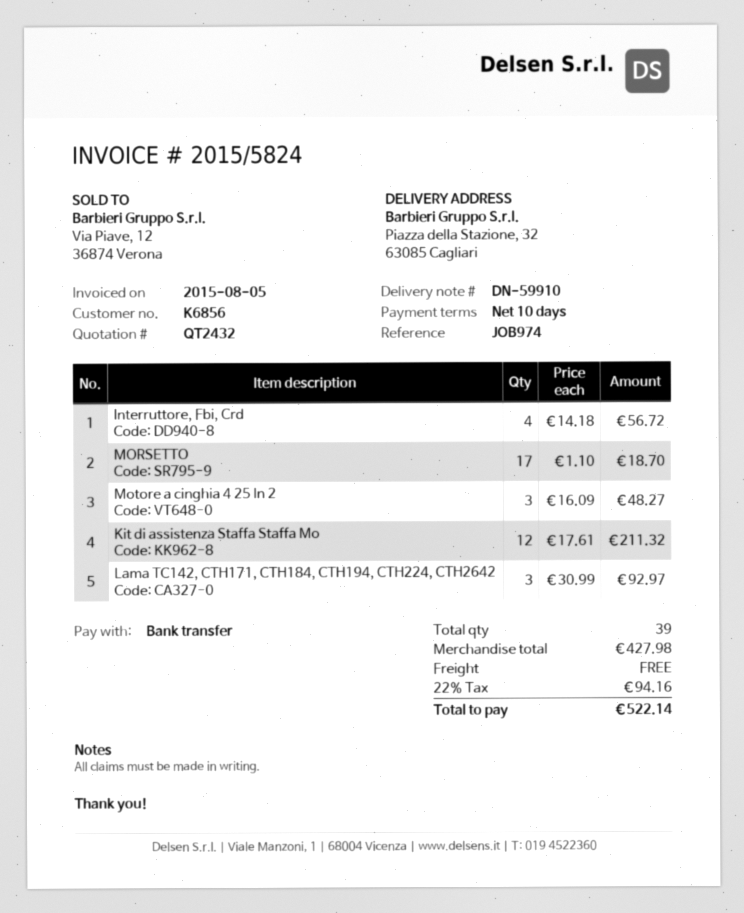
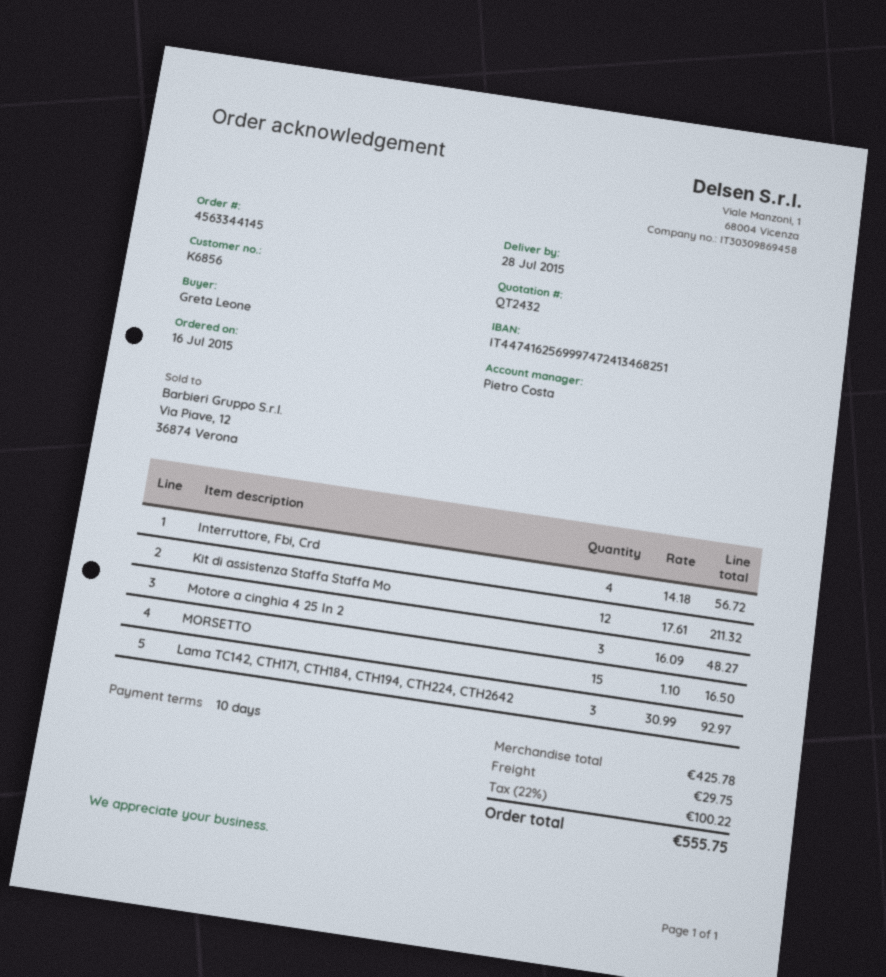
MORSETTO: 17 x 1.10 = 18.70 -> 15 x 1.10 = 16.50
subtotal: 427.98 -> 425.78
shipping: 0.00 -> 29.75
tax: 22% = 94.16 -> 22% = 100.22
total: 522.14 -> 555.75

